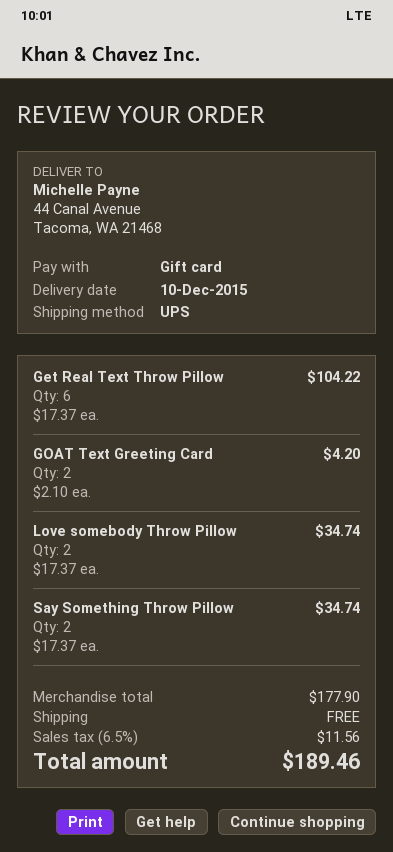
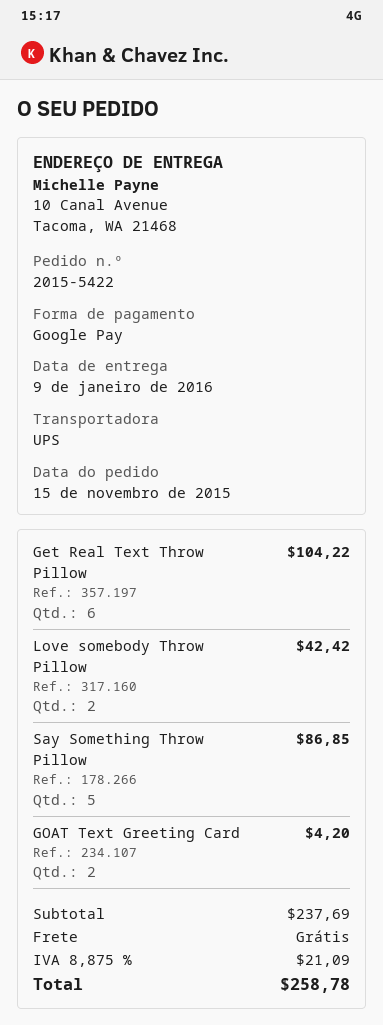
delivery date: 2015-12-10 -> 2016-01-09
payment method: gift card -> Google Pay
ship to: 44 Canal Avenue, Tacoma, WA 21468 -> 10 Canal Avenue, Tacoma, WA 21468
Love somebody Throw Pillow: 2 for 34.74 -> 2 for 42.42
Say Something Throw Pillow: 2 for 34.74 -> 5 for 86.85
subtotal: 177.90 -> 237.69
tax: 6.5% = 11.56 -> 8.875% = 21.09
total: 189.46 -> 258.78

